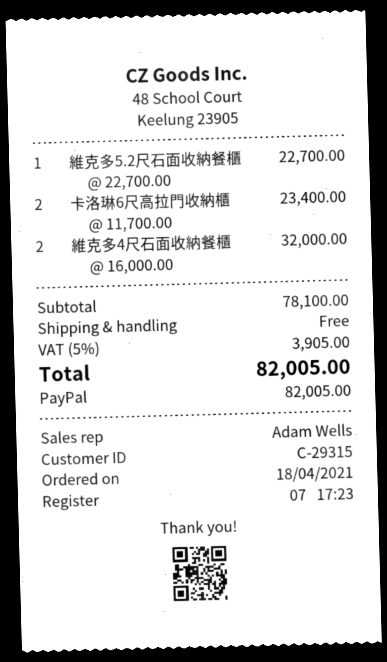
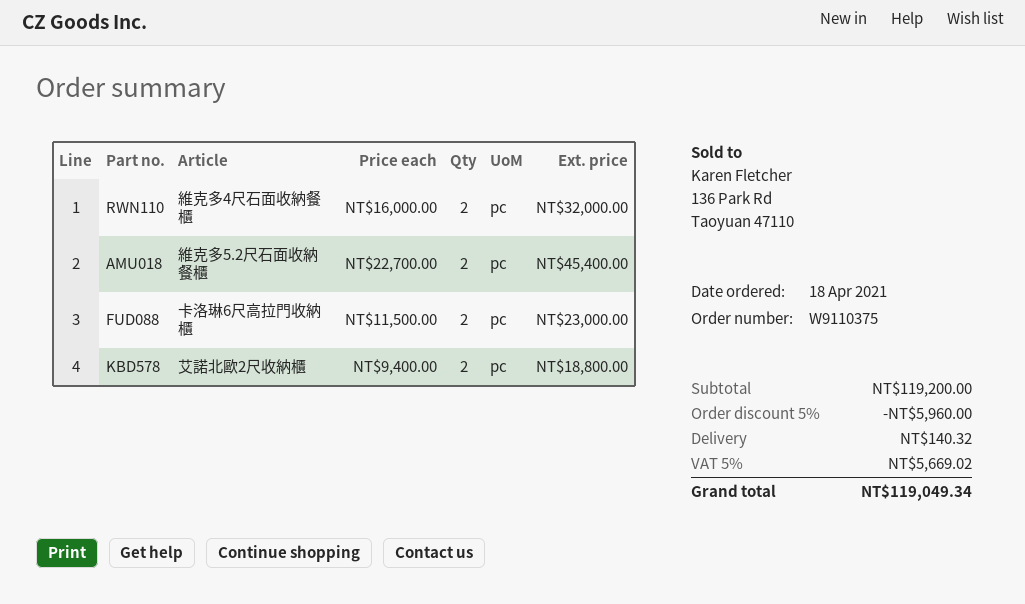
維克多5.2尺石面收納餐櫃: 1 x 22700.00 = 22700.00 -> 2 x 22700.00 = 45400.00
卡洛琳6尺高拉門收納櫃: 2 x 11700.00 = 23400.00 -> 2 x 11500.00 = 23000.00
艾諾北歐2尺收納櫃: none -> 2 x 9400.00 = 18800.00
subtotal: 78100.00 -> 119200.00
discount: none -> 5% = 5960.00
shipping: 0.00 -> 140.32
tax: 5% = 3905.00 -> 5% = 5669.02
total: 82005.00 -> 119049.34

